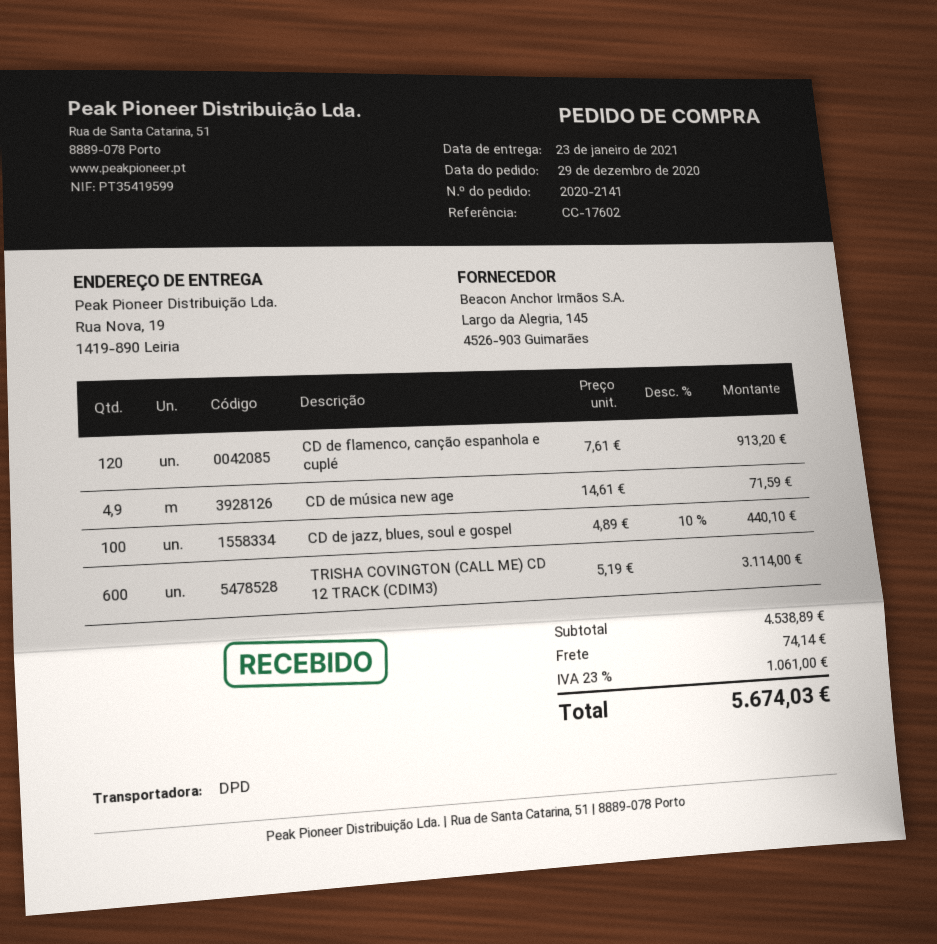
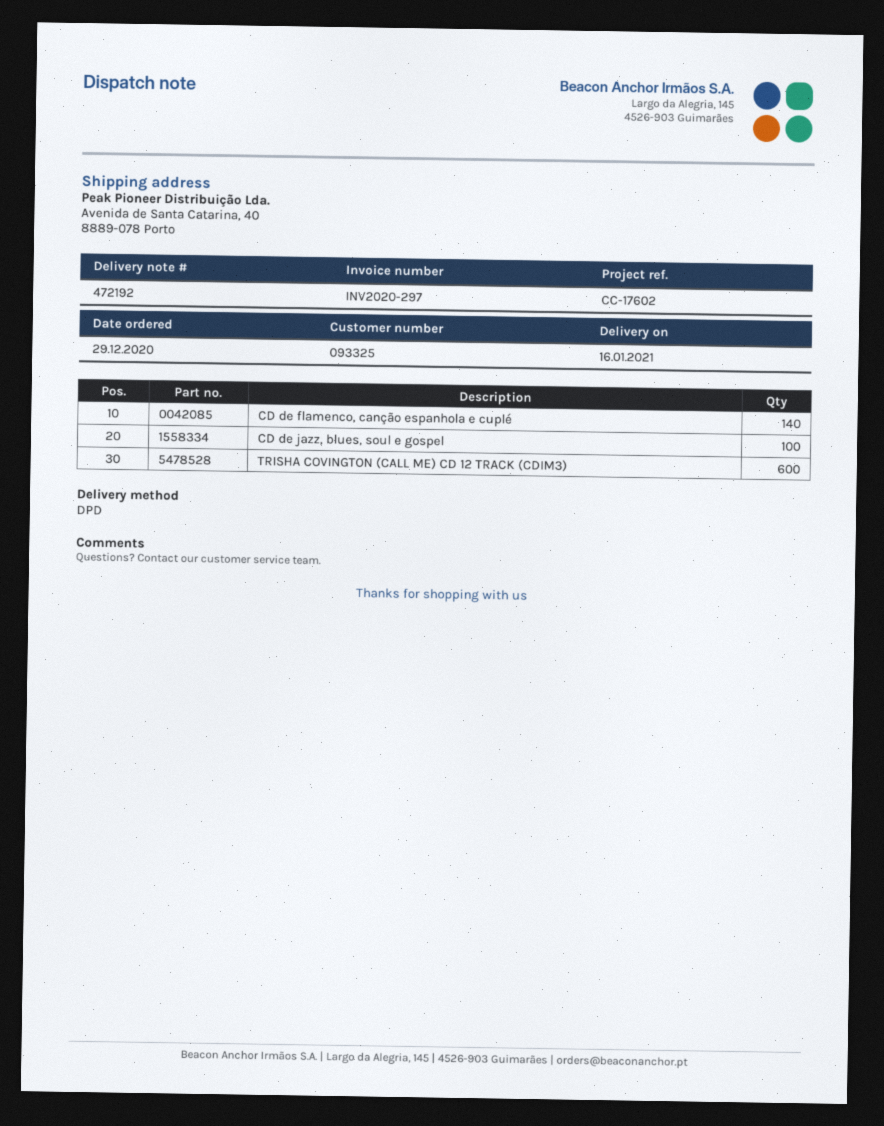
delivery date: 2021-01-23 -> 2021-01-16
ship to: Rua Nova, 19, 1419-890 Leiria -> Avenida de Santa Catarina, 40, 8889-078 Porto
CD de flamenco, canção espanhola e cuplé: 120 -> 140
CD de música new age: 4.9 -> none

